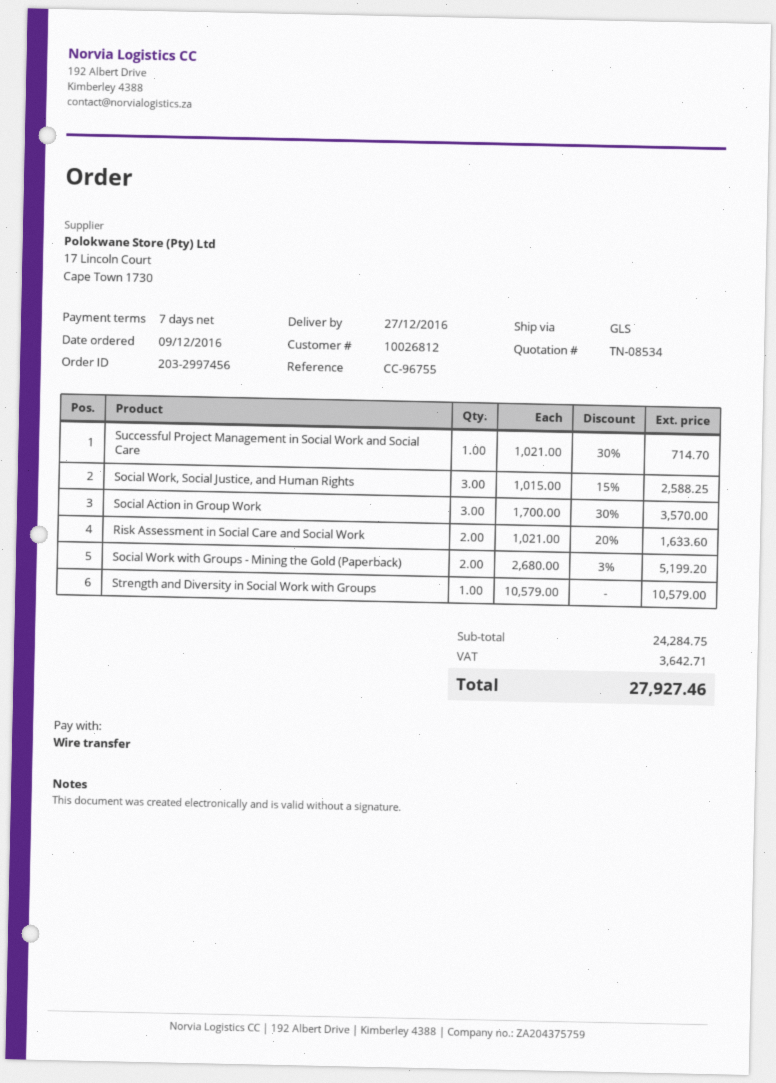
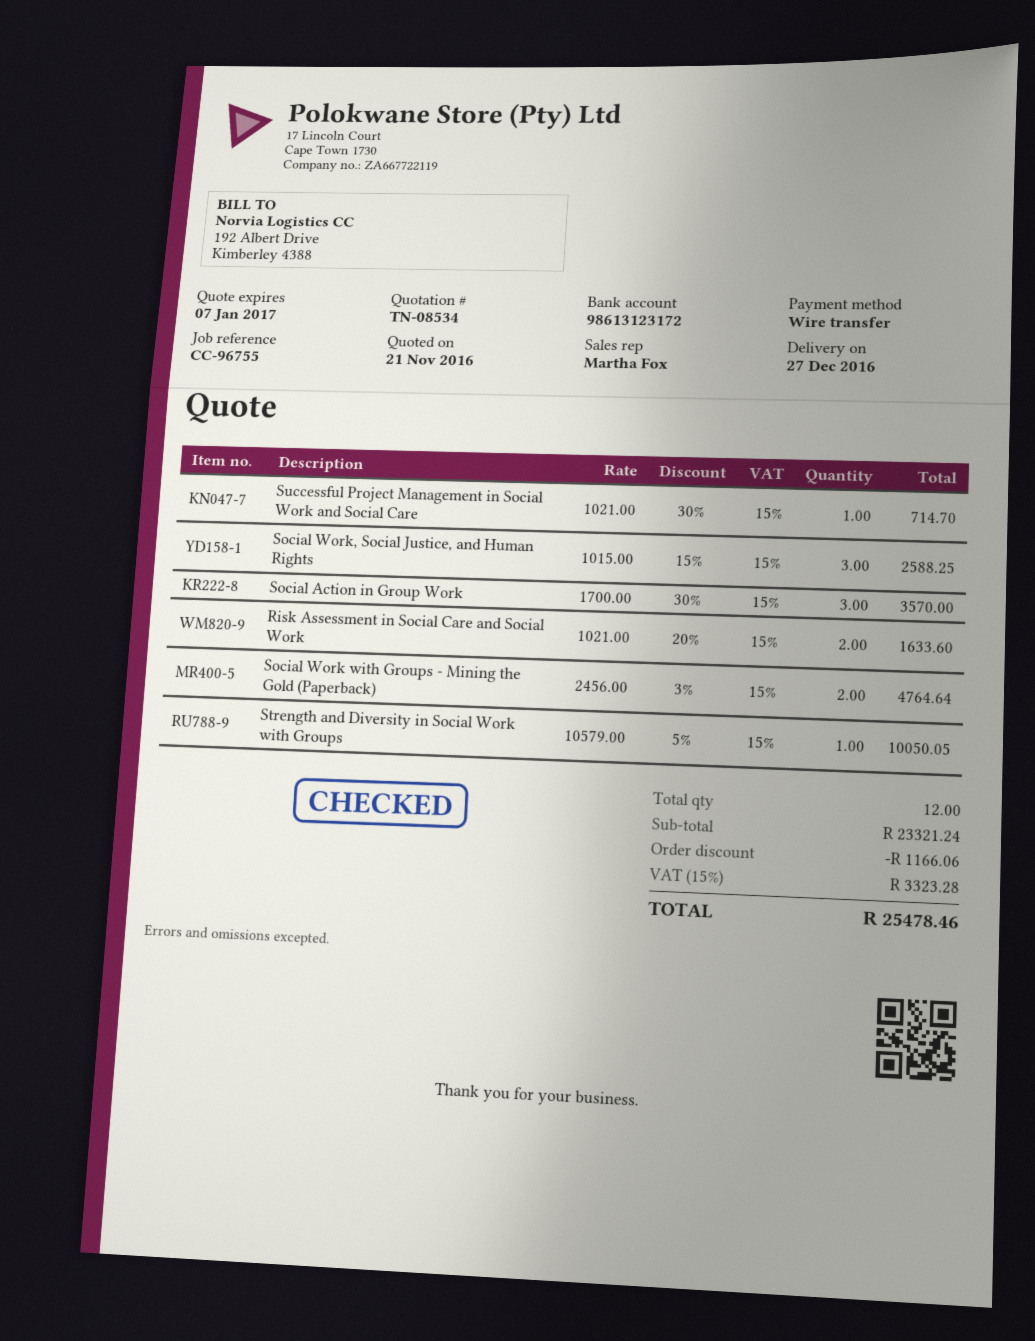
Social Work with Groups - Mining the Gold (Paperback): 2 x 2680.00 - 3% = 5199.20 -> 2 x 2456.00 - 3% = 4764.64
Strength and Diversity in Social Work with Groups: 1 x 10579.00 = 10579.00 -> 1 x 10579.00 - 5% = 10050.05
subtotal: 24284.75 -> 23321.24
discount: none -> 1166.06
tax: 3642.71 -> 3323.28
total: 27927.46 -> 25478.46

